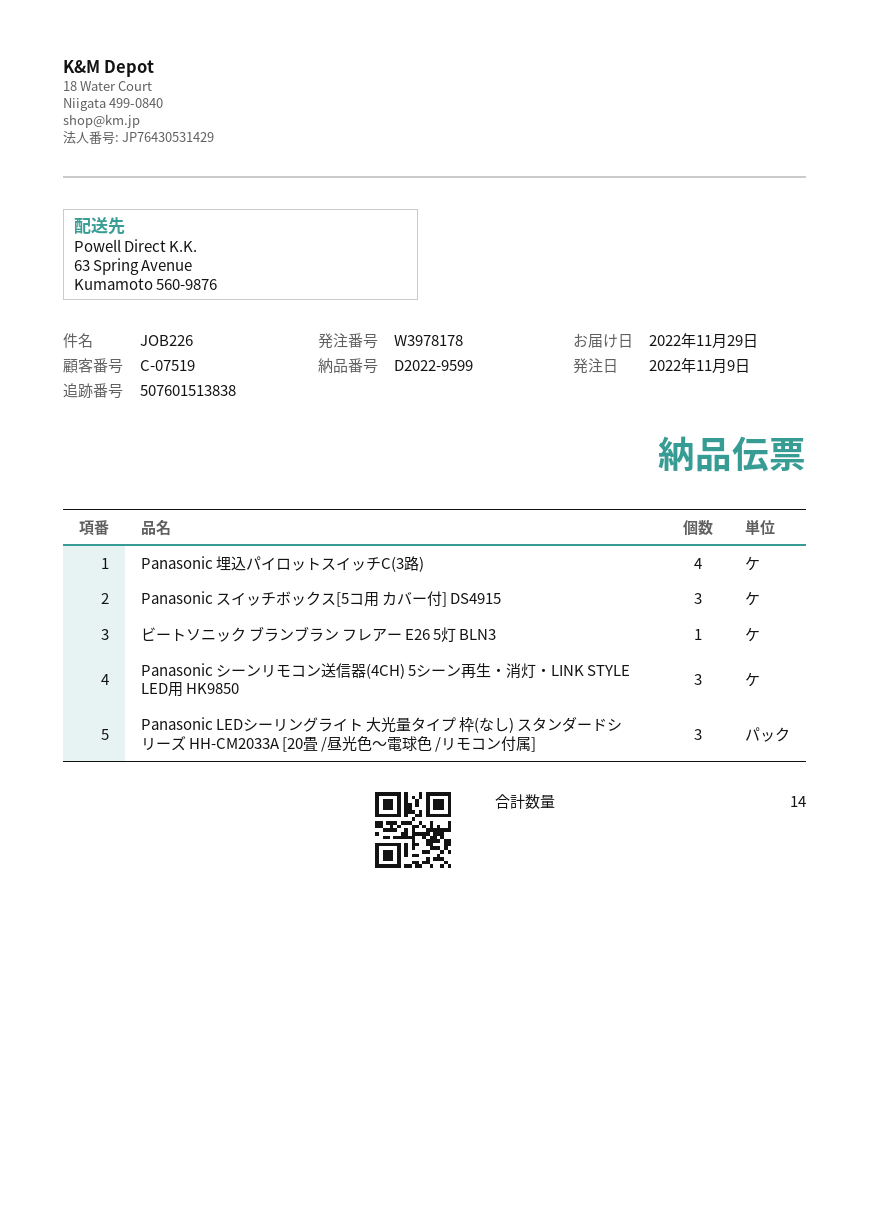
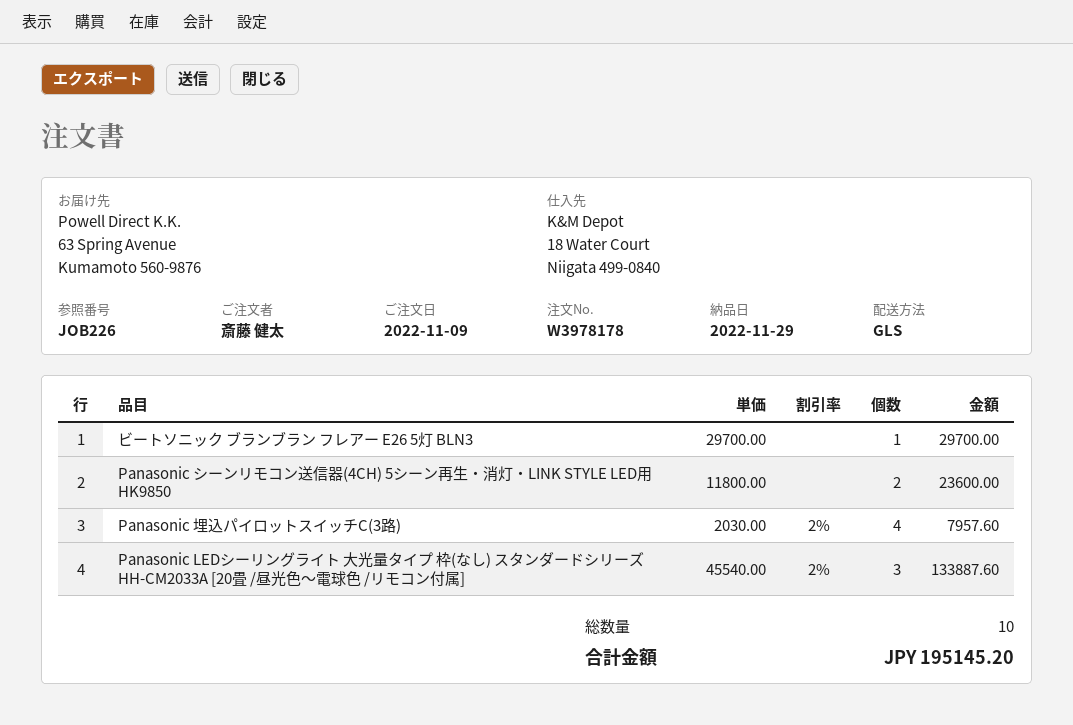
Panasonic スイッチボックス[5コ用 カバー付] DS4915: 3 -> none
Panasonic シーンリモコン送信器(4CH) 5シーン再生・消灯・LINK STYLE LED用 HK9850: 3 -> 2
total quantity: 14 -> 10

